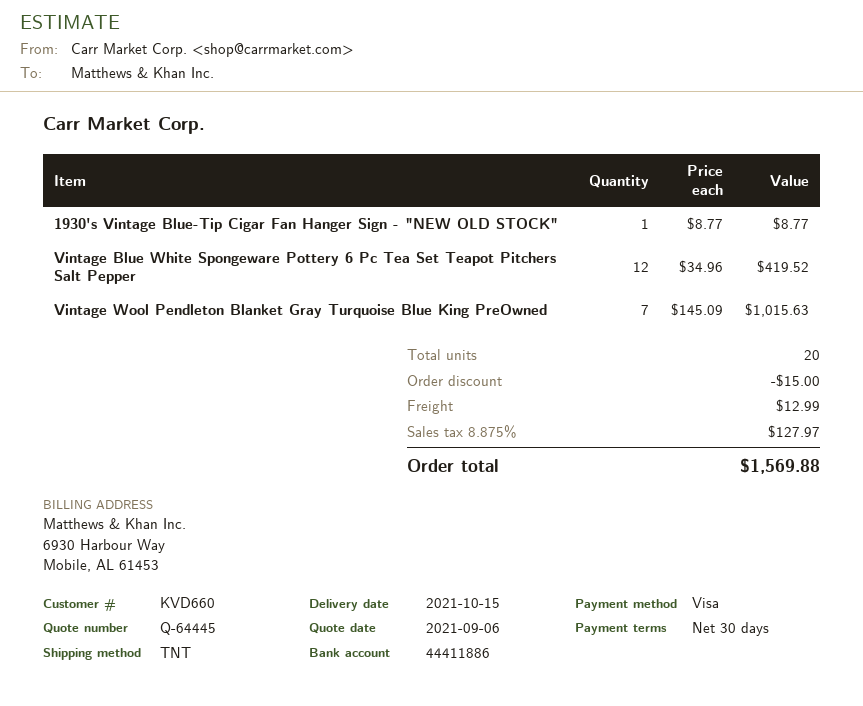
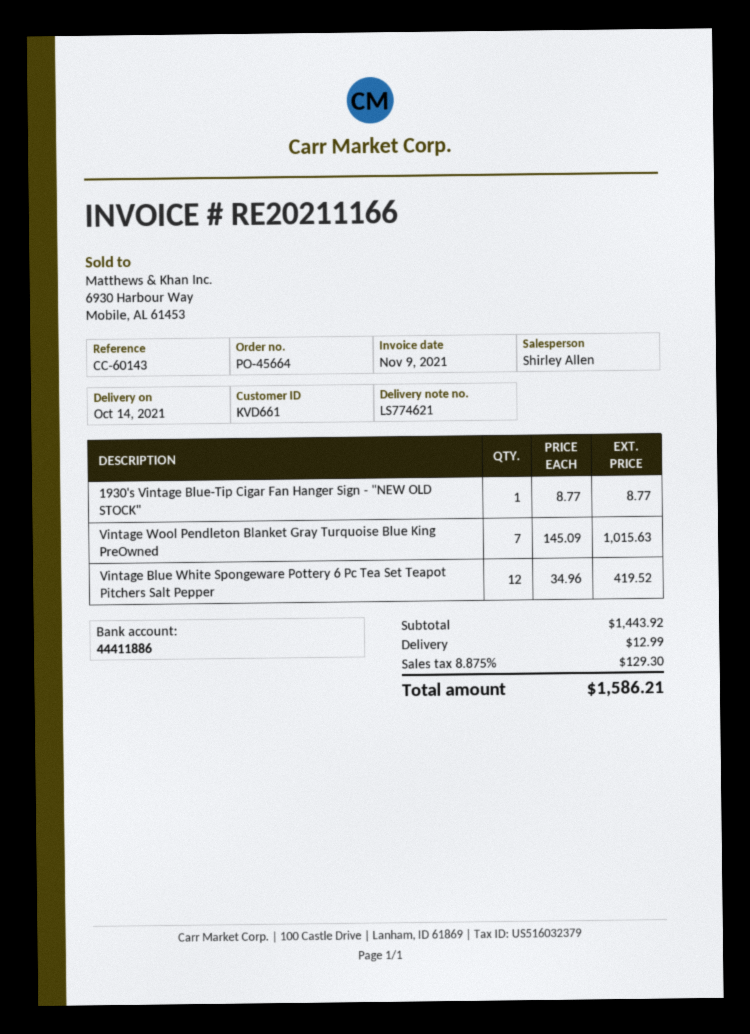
delivery date: 2021-10-15 -> 2021-10-14
customer number: KVD660 -> KVD661
discount: 15.00 -> none
tax: 8.875% = 127.97 -> 8.875% = 129.30
total: 1569.88 -> 1586.21

